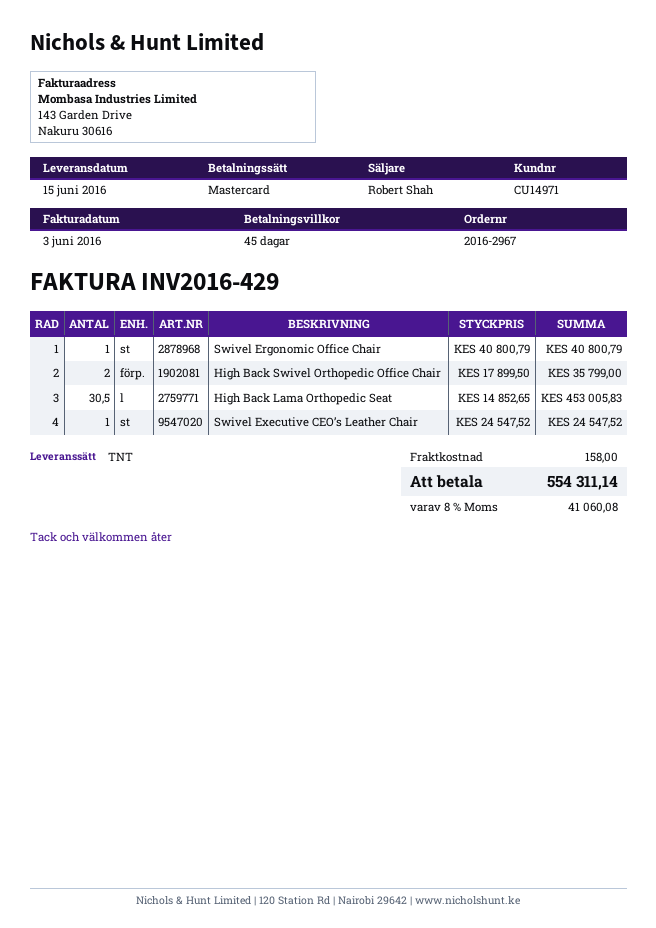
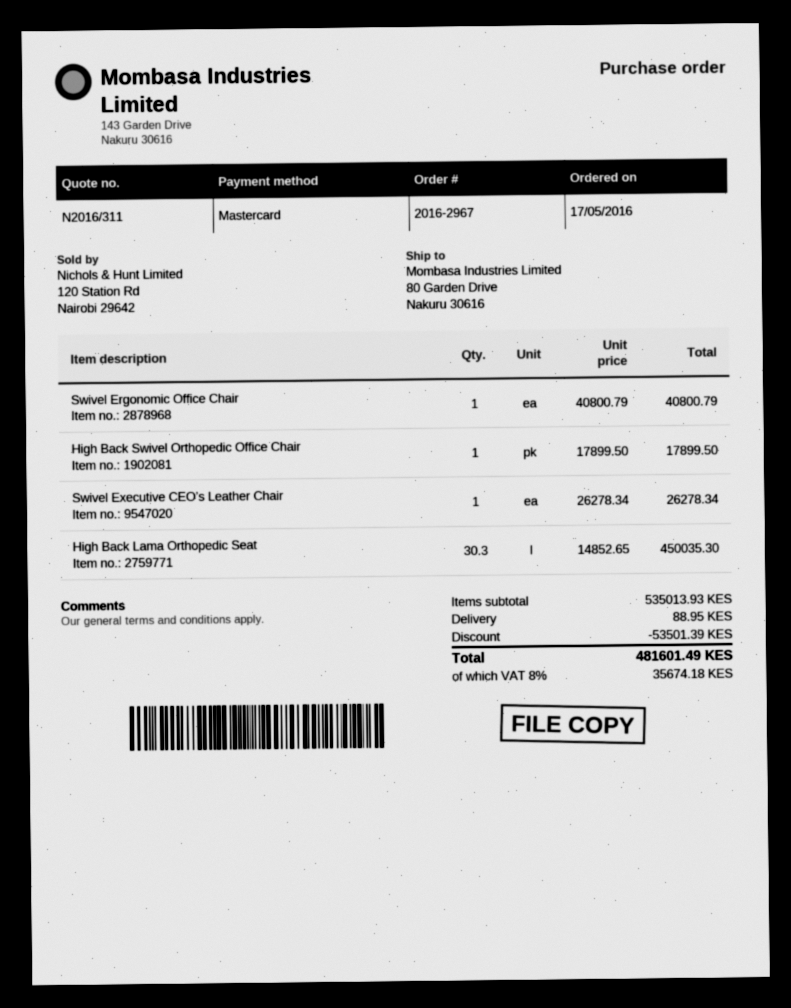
High Back Swivel Orthopedic Office Chair: 2 x 17899.50 = 35799.00 -> 1 x 17899.50 = 17899.50
High Back Lama Orthopedic Seat: 30.5 x 14852.65 = 453005.83 -> 30.3 x 14852.65 = 450035.30
Swivel Executive CEO’s Leather Chair: 1 x 24547.52 = 24547.52 -> 1 x 26278.34 = 26278.34
discount: none -> 53501.39
shipping: 158.00 -> 88.95
tax: 8% = 41060.08 -> 8% = 35674.18
total: 554311.14 -> 481601.49

